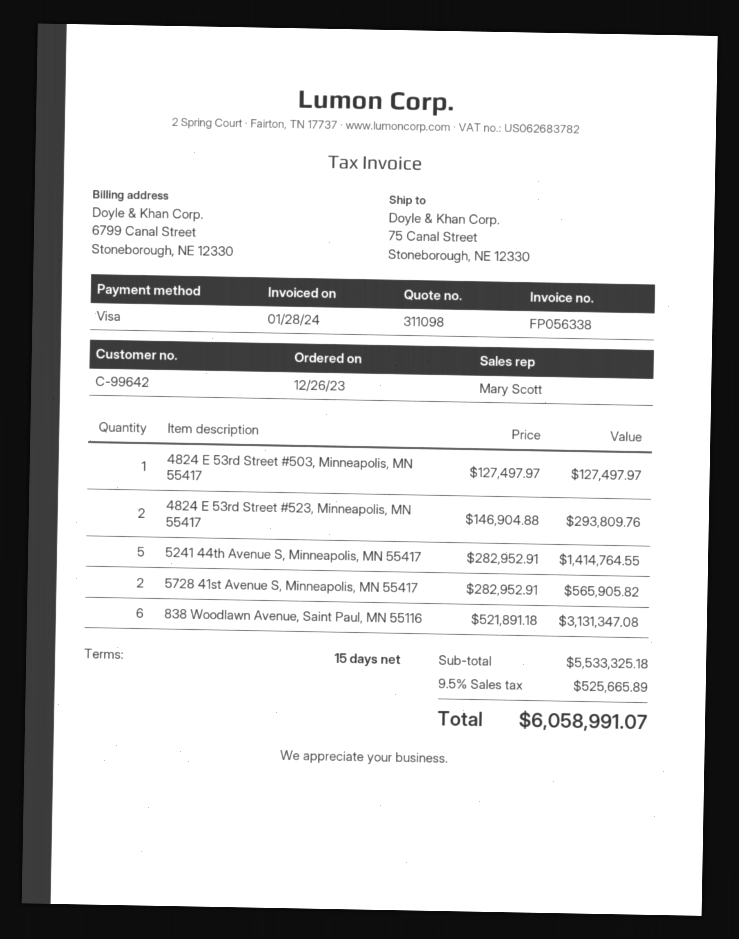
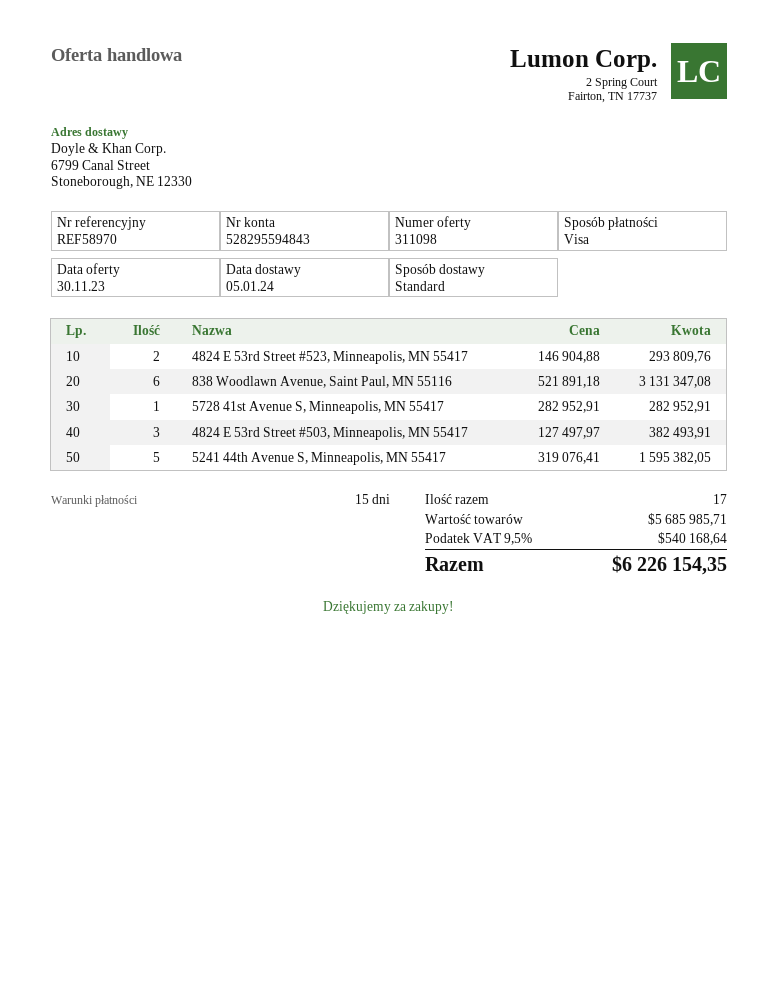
ship to: 75 Canal Street, Stoneborough, NE 12330 -> 6799 Canal Street, Stoneborough, NE 12330
4824 E 53rd Street #503, Minneapolis, MN 55417: 1 x 127497.97 = 127497.97 -> 3 x 127497.97 = 382493.91
5241 44th Avenue S, Minneapolis, MN 55417: 5 x 282952.91 = 1414764.55 -> 5 x 319076.41 = 1595382.05
5728 41st Avenue S, Minneapolis, MN 55417: 2 x 282952.91 = 565905.82 -> 1 x 282952.91 = 282952.91
subtotal: 5533325.18 -> 5685985.71
tax: 9.5% = 525665.89 -> 9.5% = 540168.64
total: 6058991.07 -> 6226154.35

